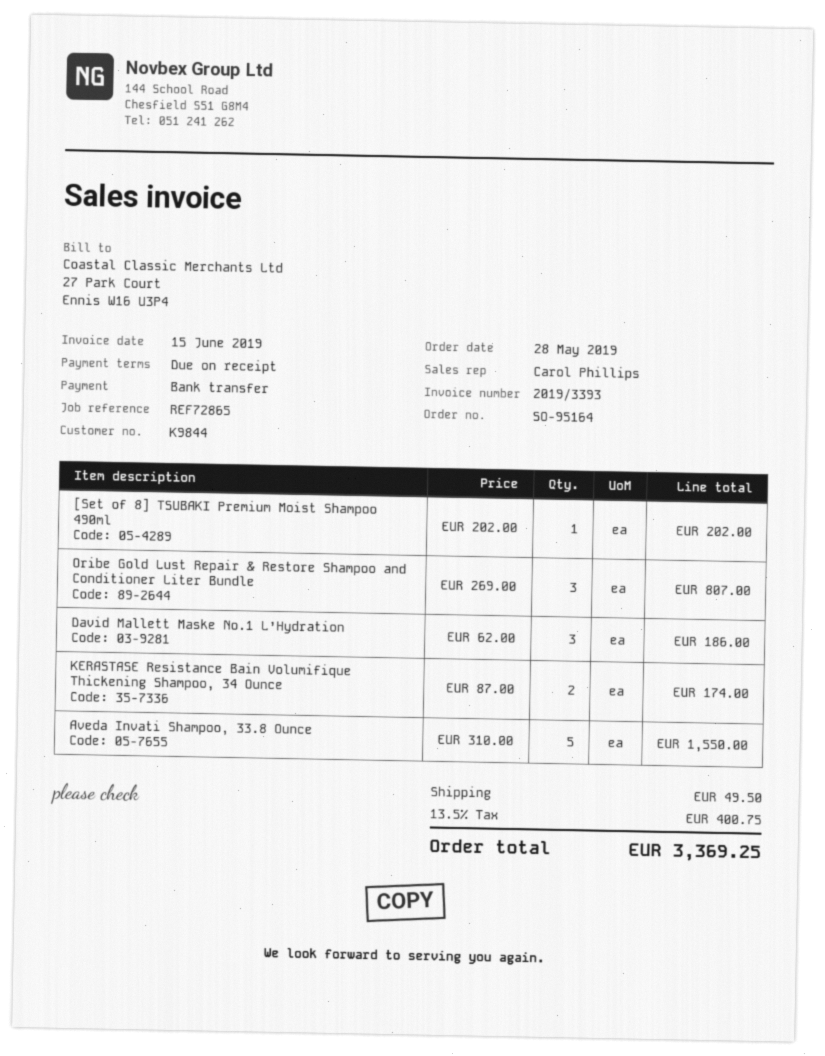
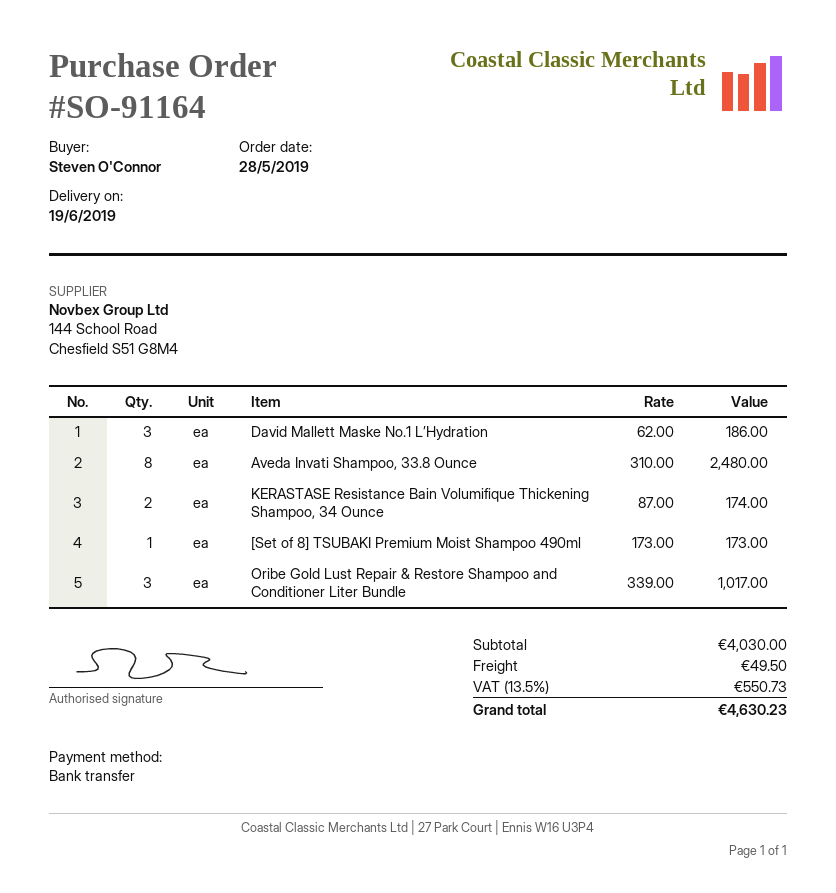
order number: SO-95164 -> SO-91164
[Set of 8] TSUBAKI Premium Moist Shampoo 490ml: 1 x 202.00 = 202.00 -> 1 x 173.00 = 173.00
Oribe Gold Lust Repair & Restore Shampoo and Conditioner Liter Bundle: 3 x 269.00 = 807.00 -> 3 x 339.00 = 1017.00
Aveda Invati Shampoo, 33.8 Ounce: 5 x 310.00 = 1550.00 -> 8 x 310.00 = 2480.00
tax: 13.5% = 400.75 -> 13.5% = 550.73
total: 3369.25 -> 4630.23

